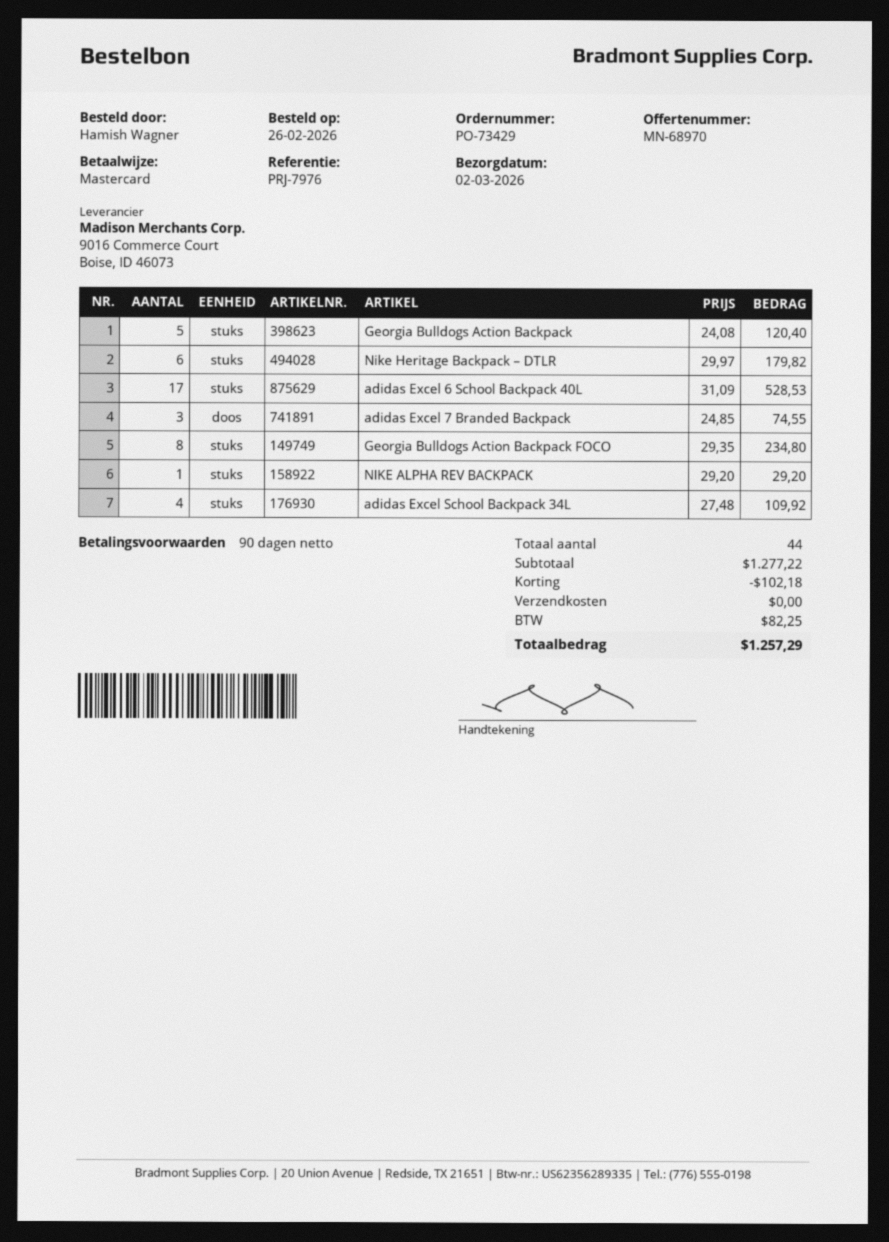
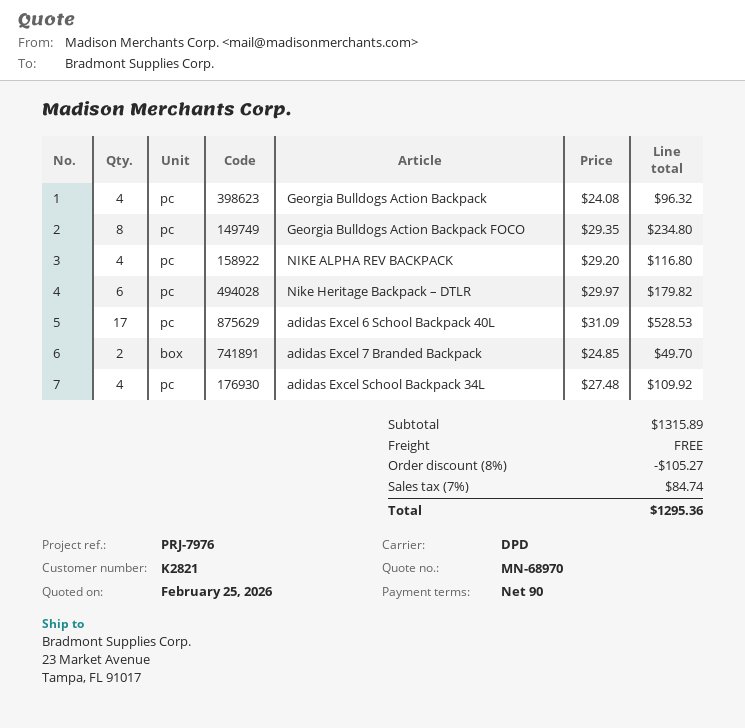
Georgia Bulldogs Action Backpack: 5 x 24.08 = 120.40 -> 4 x 24.08 = 96.32
adidas Excel 7 Branded Backpack: 3 x 24.85 = 74.55 -> 2 x 24.85 = 49.70
NIKE ALPHA REV BACKPACK: 1 x 29.20 = 29.20 -> 4 x 29.20 = 116.80
subtotal: 1277.22 -> 1315.89
discount: 102.18 -> 105.27
tax: 82.25 -> 84.74
total: 1257.29 -> 1295.36

